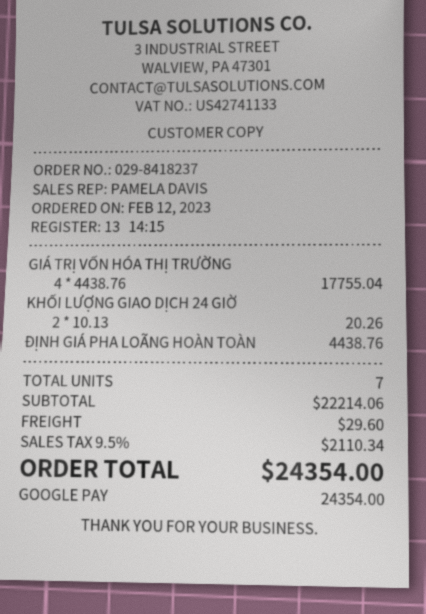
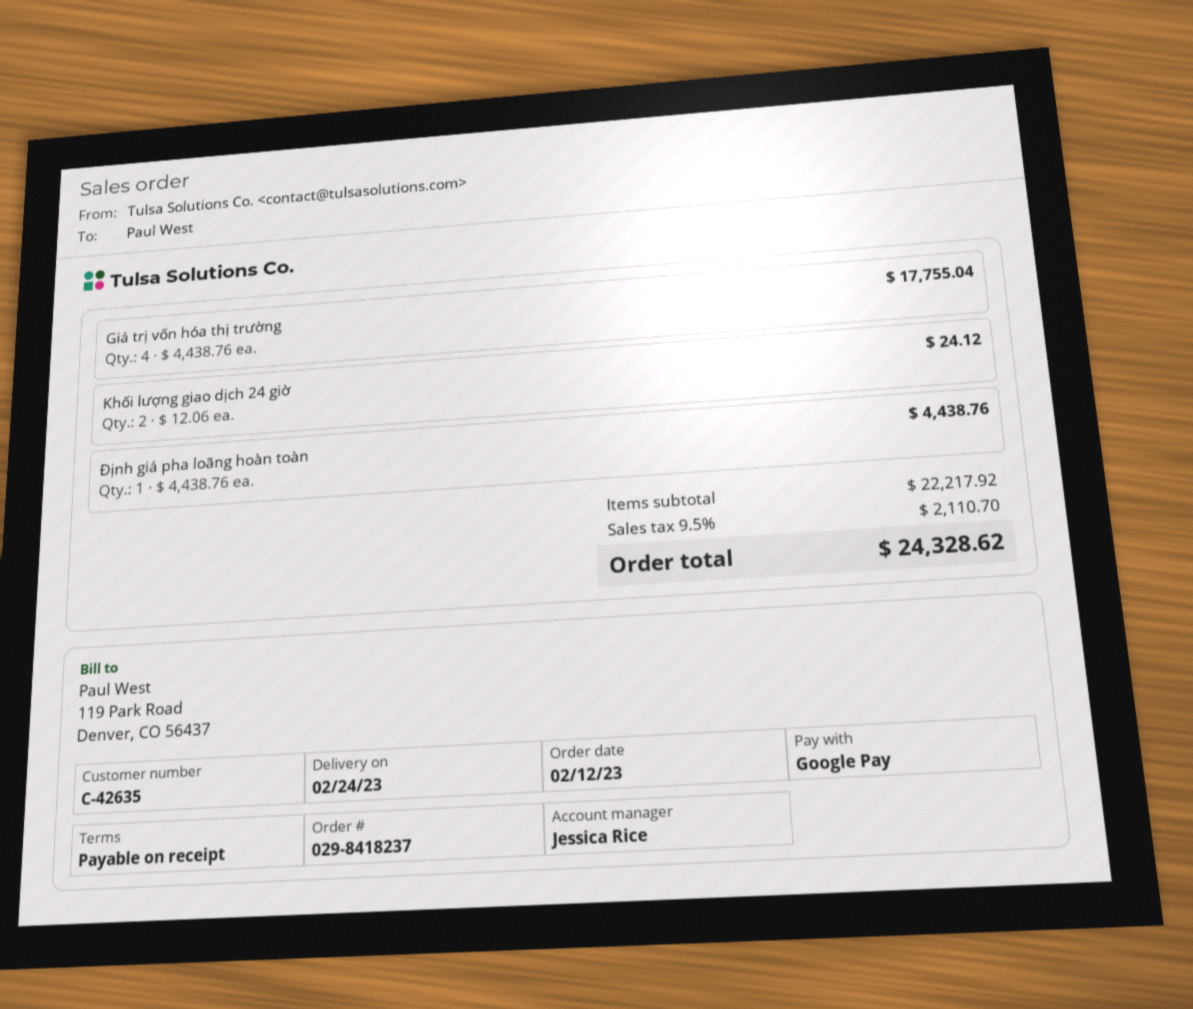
sales rep: PAMELA DAVIS -> Jessica Rice
KHỐI LƯỢNG GIAO DỊCH 24 GIỜ: 2 x 10.13 = 20.26 -> 2 x 12.06 = 24.12
subtotal: 22214.06 -> 22217.92
shipping: 29.60 -> none
tax: 9.5% = 2110.34 -> 9.5% = 2110.70
total: 24354.00 -> 24328.62

